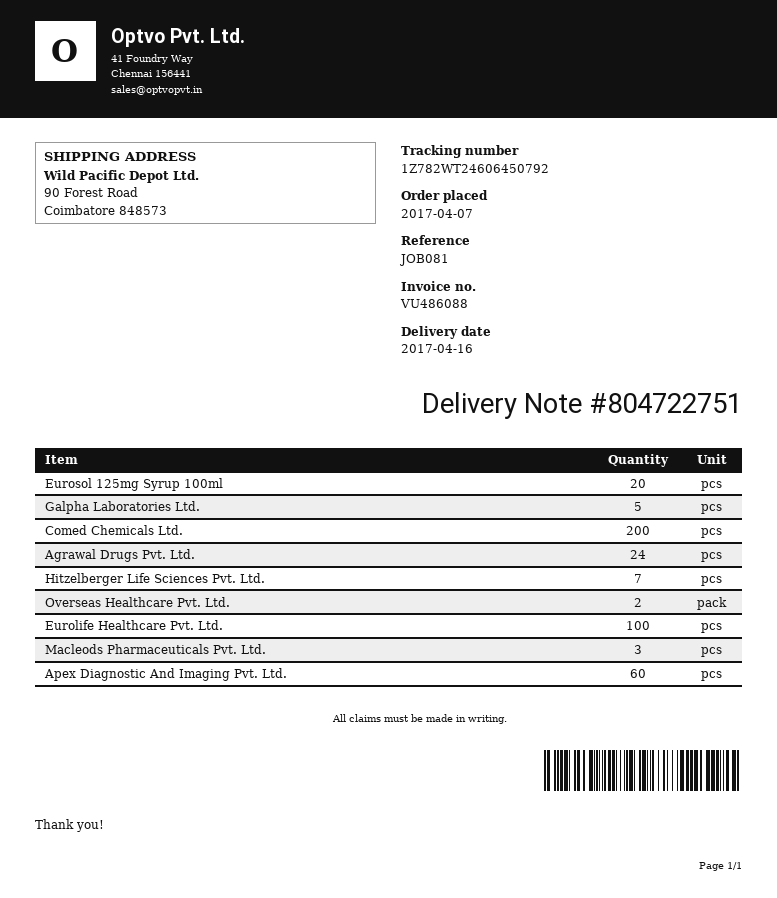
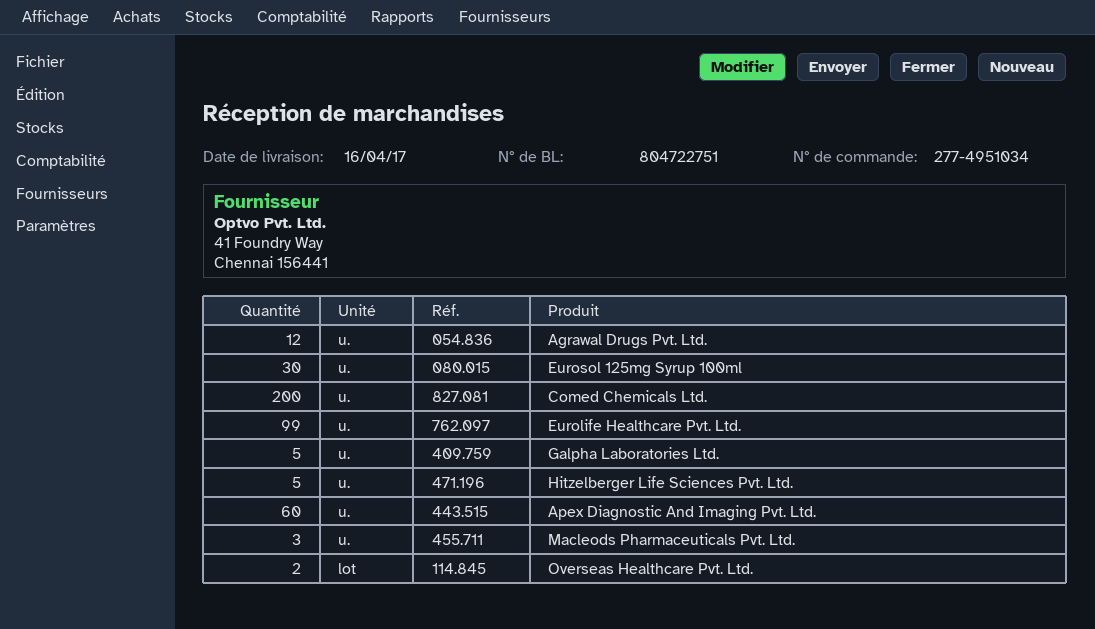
Eurosol 125mg Syrup 100ml: 20 -> 30
Agrawal Drugs Pvt. Ltd.: 24 -> 12
Hitzelberger Life Sciences Pvt. Ltd.: 7 -> 5
Eurolife Healthcare Pvt. Ltd.: 100 -> 99

